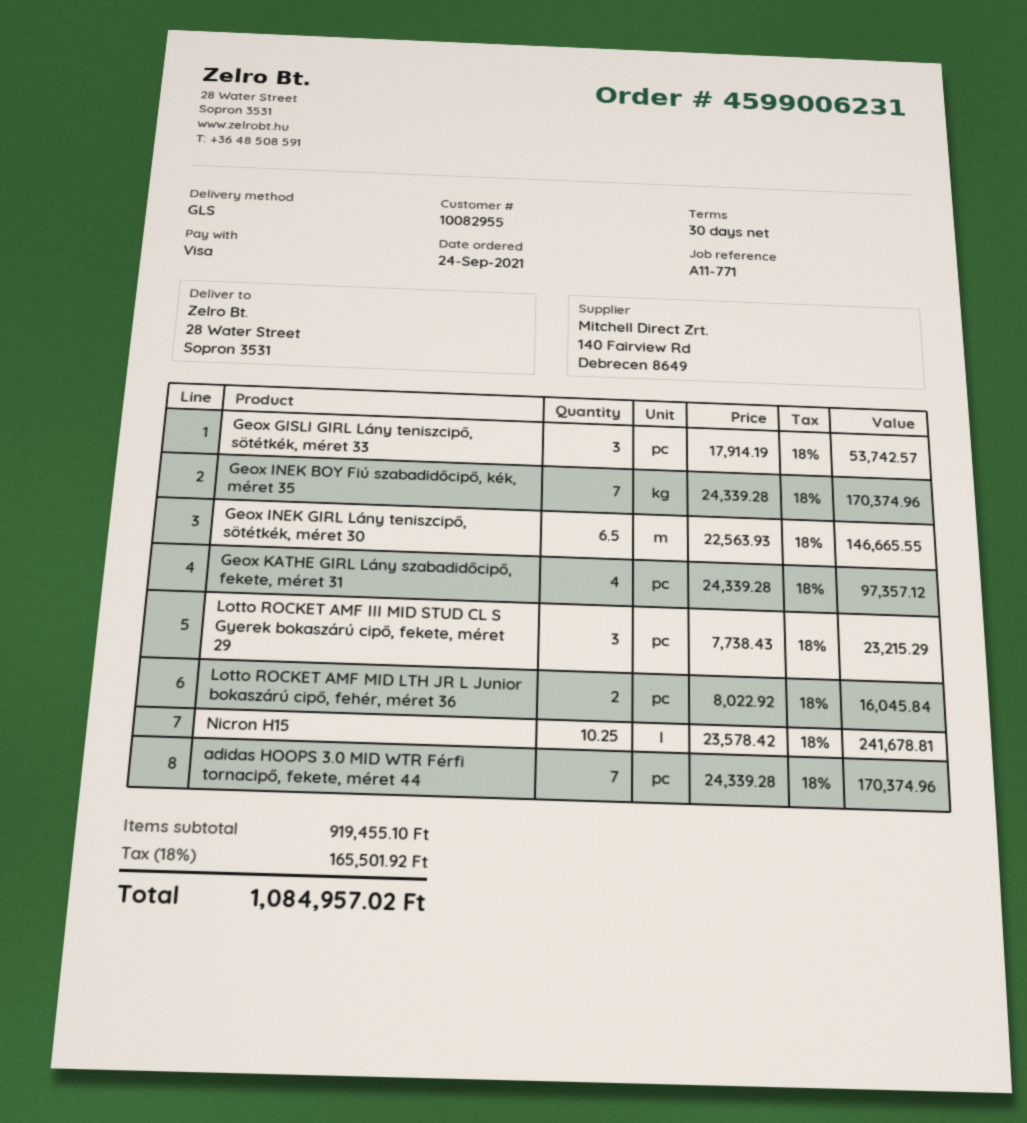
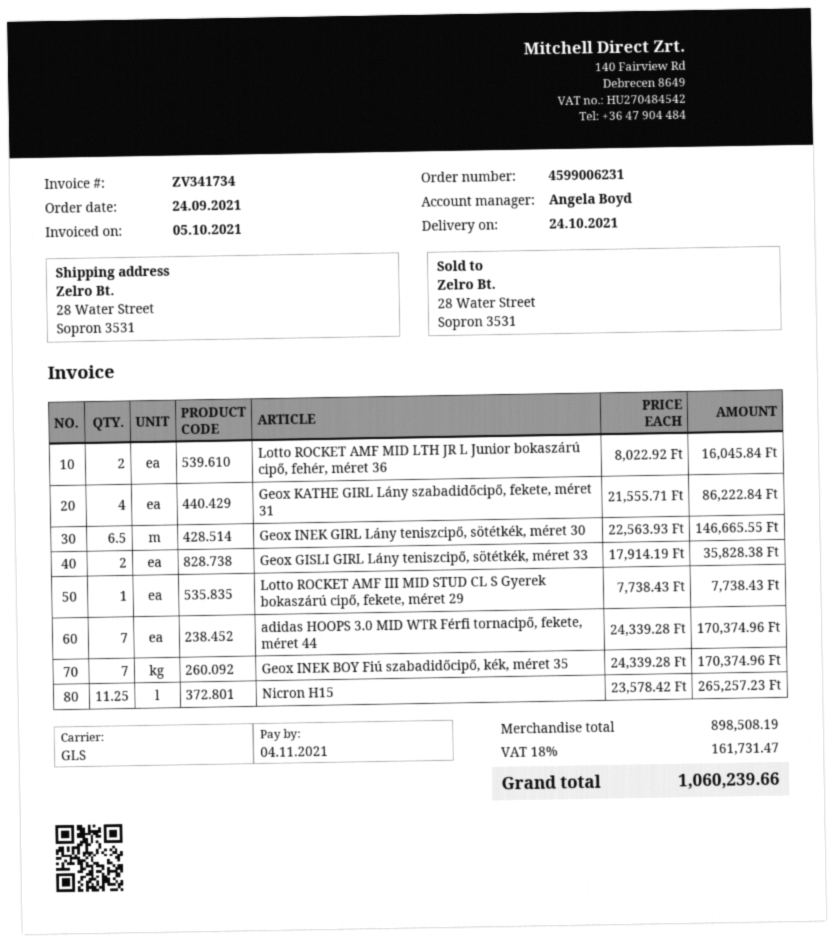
Geox GISLI GIRL Lány teniszcipő, sötétkék, méret 33: 3 x 17914.19 = 53742.57 -> 2 x 17914.19 = 35828.38
Geox KATHE GIRL Lány szabadidőcipő, fekete, méret 31: 4 x 24339.28 = 97357.12 -> 4 x 21555.71 = 86222.84
Lotto ROCKET AMF III MID STUD CL S Gyerek bokaszárú cipő, fekete, méret 29: 3 x 7738.43 = 23215.29 -> 1 x 7738.43 = 7738.43
Nicron H15: 10.25 x 23578.42 = 241678.81 -> 11.25 x 23578.42 = 265257.23
subtotal: 919455.10 -> 898508.19
tax: 18% = 165501.92 -> 18% = 161731.47
total: 1084957.02 -> 1060239.66

